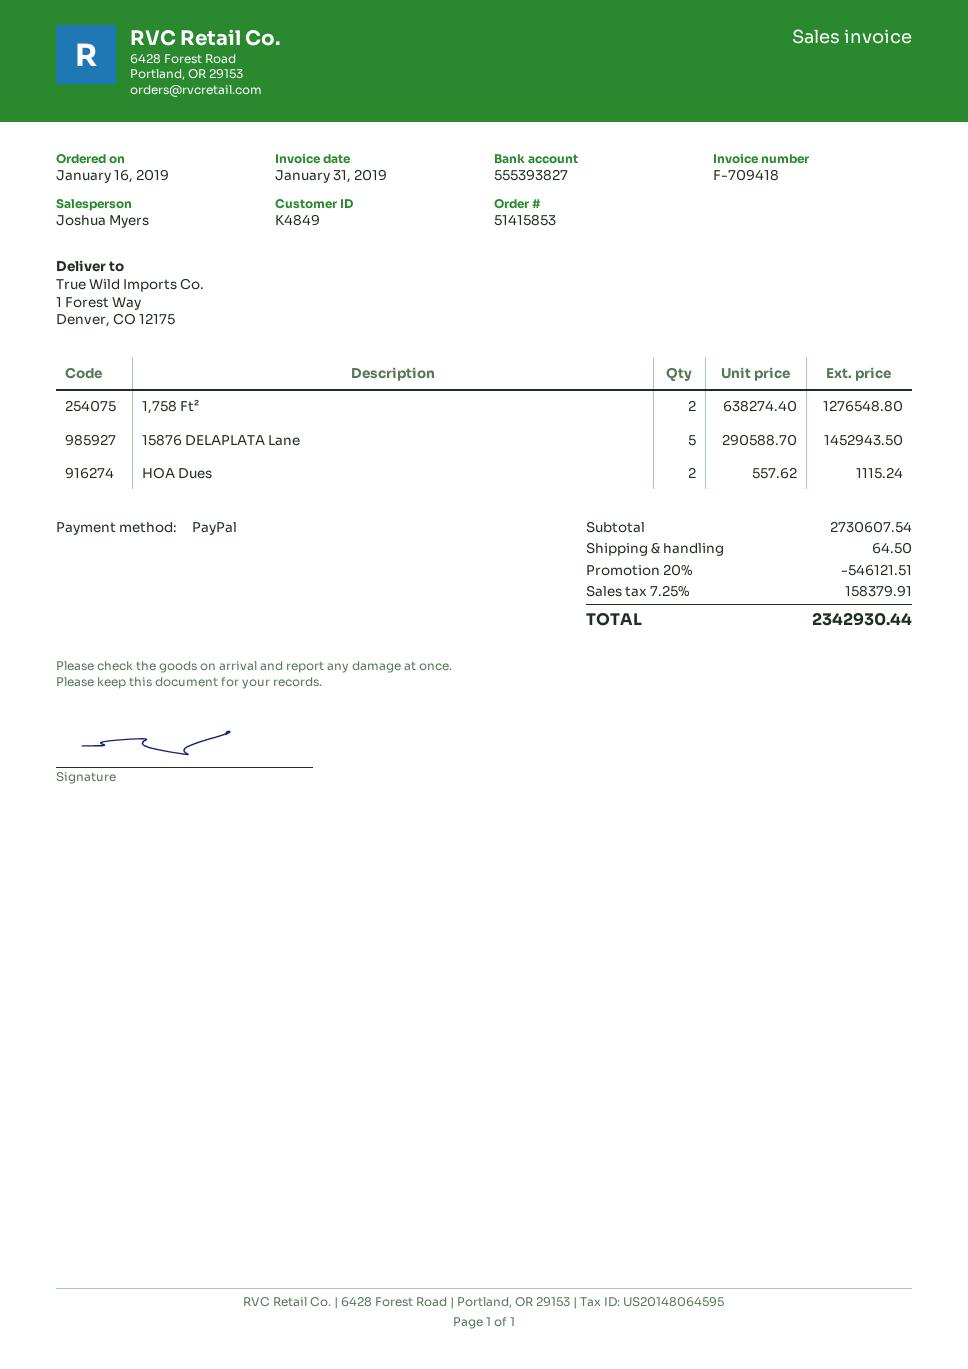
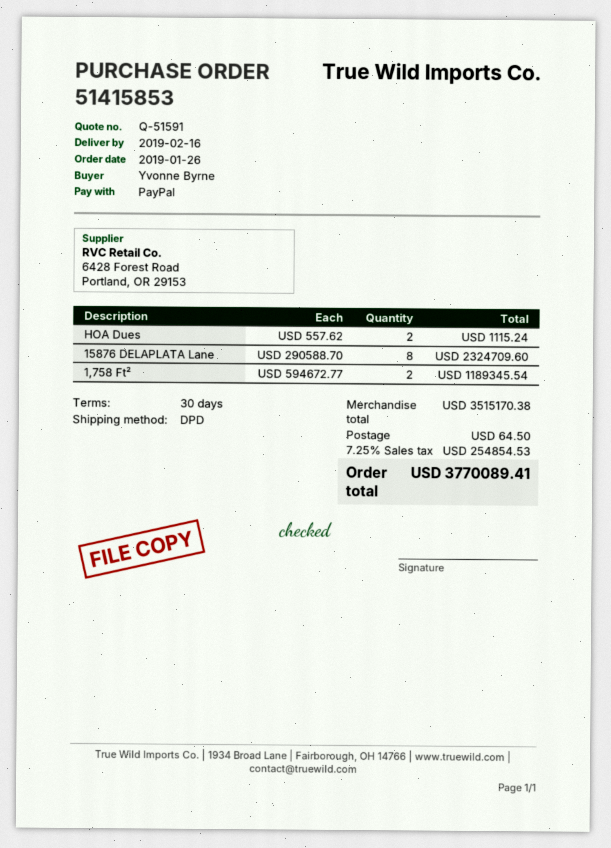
order date: 2019-01-16 -> 2019-01-26
1,758 Ft²: 2 x 638274.40 = 1276548.80 -> 2 x 594672.77 = 1189345.54
15876 DELAPLATA Lane: 5 x 290588.70 = 1452943.50 -> 8 x 290588.70 = 2324709.60
subtotal: 2730607.54 -> 3515170.38
discount: 20% = 546121.51 -> none
tax: 7.25% = 158379.91 -> 7.25% = 254854.53
total: 2342930.44 -> 3770089.41

